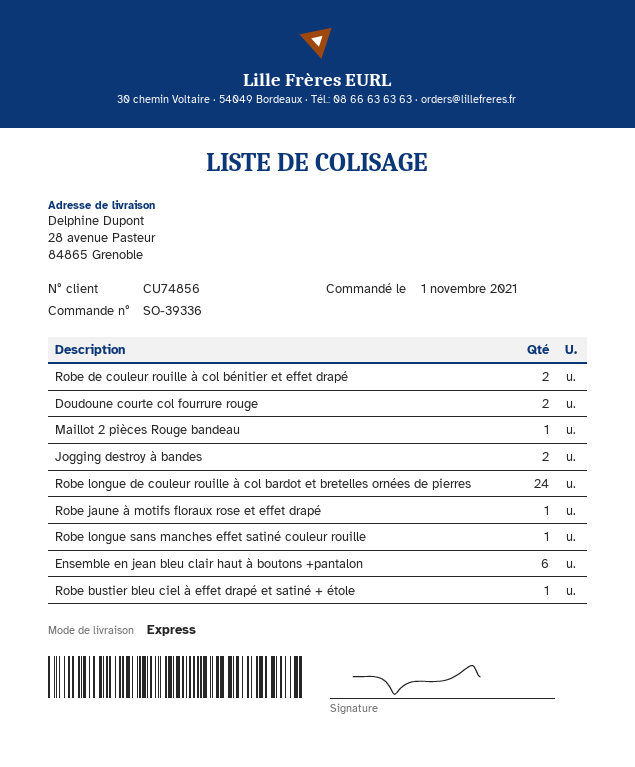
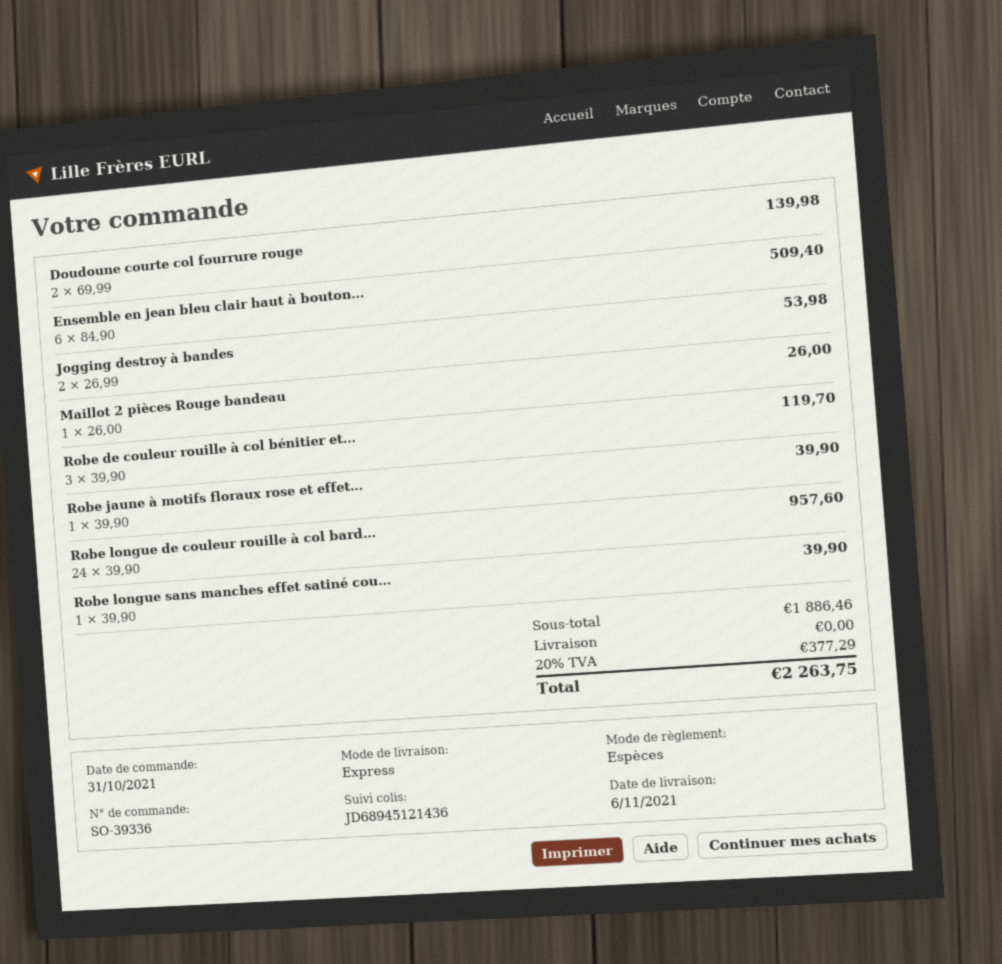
order date: 2021-11-01 -> 2021-10-31
Robe de couleur rouille à col bénitier et effet drapé: 2 -> 3
Robe bustier bleu ciel à effet drapé et satiné + étole: 1 -> none

